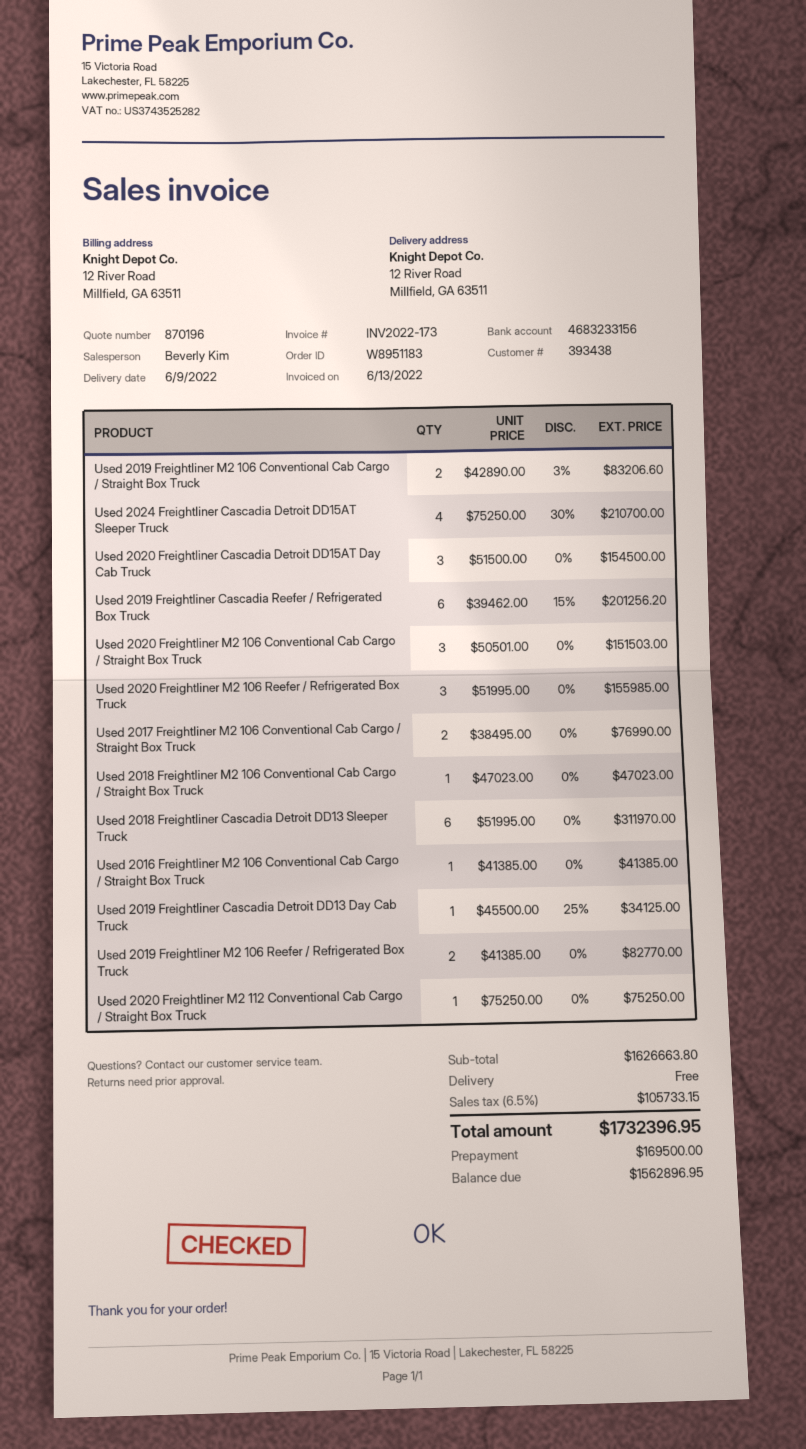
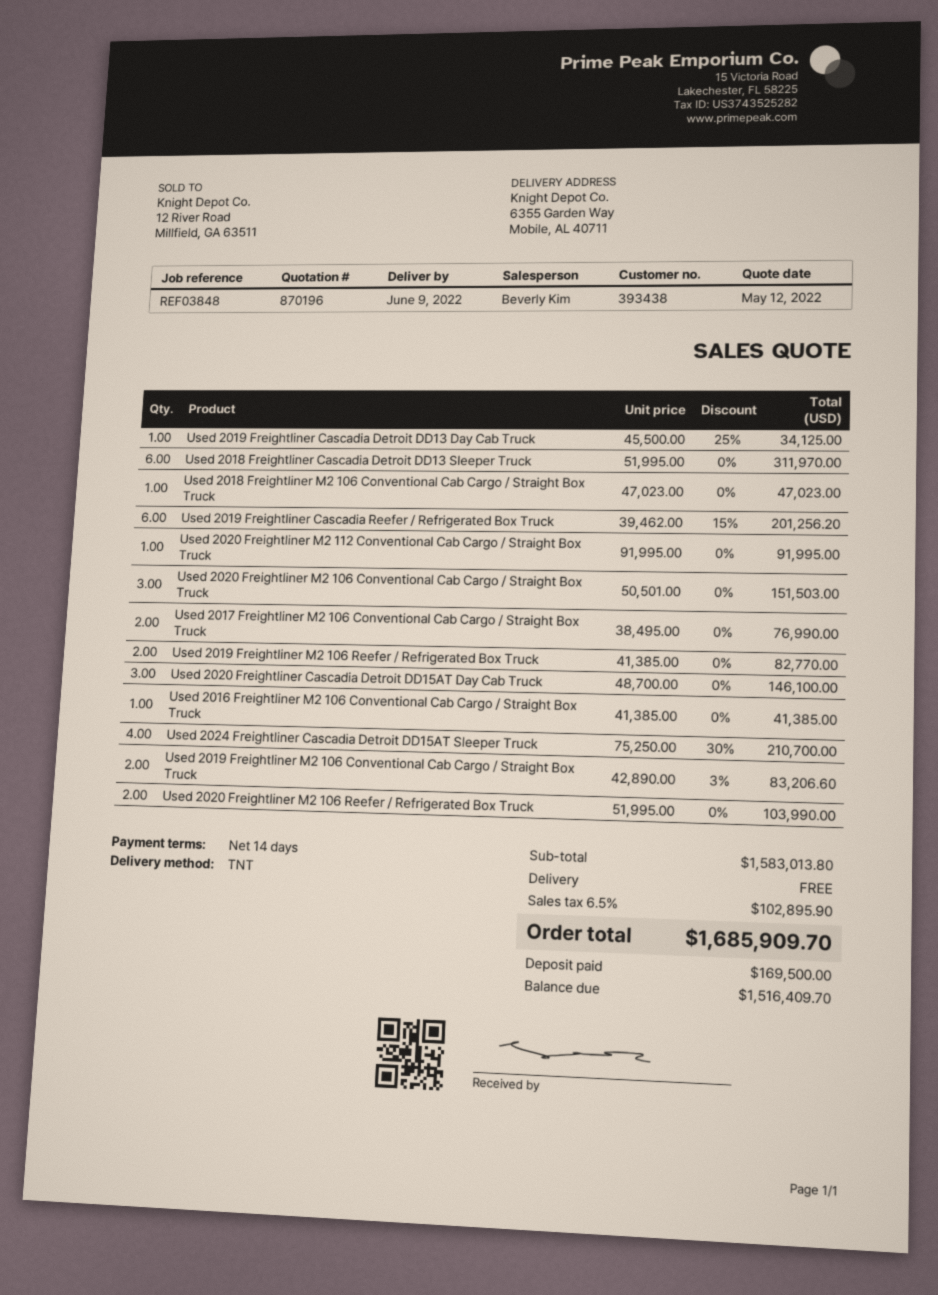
ship to: 12 River Road, Millfield, GA 63511 -> 6355 Garden Way, Mobile, AL 40711
Used 2020 Freightliner Cascadia Detroit DD15AT Day Cab Truck: 3 x 51500.00 = 154500.00 -> 3 x 48700.00 = 146100.00
Used 2020 Freightliner M2 106 Reefer / Refrigerated Box Truck: 3 x 51995.00 = 155985.00 -> 2 x 51995.00 = 103990.00
Used 2020 Freightliner M2 112 Conventional Cab Cargo / Straight Box Truck: 1 x 75250.00 = 75250.00 -> 1 x 91995.00 = 91995.00
subtotal: 1626663.80 -> 1583013.80
tax: 6.5% = 105733.15 -> 6.5% = 102895.90
total: 1732396.95 -> 1685909.70
balance: 1562896.95 -> 1516409.70

